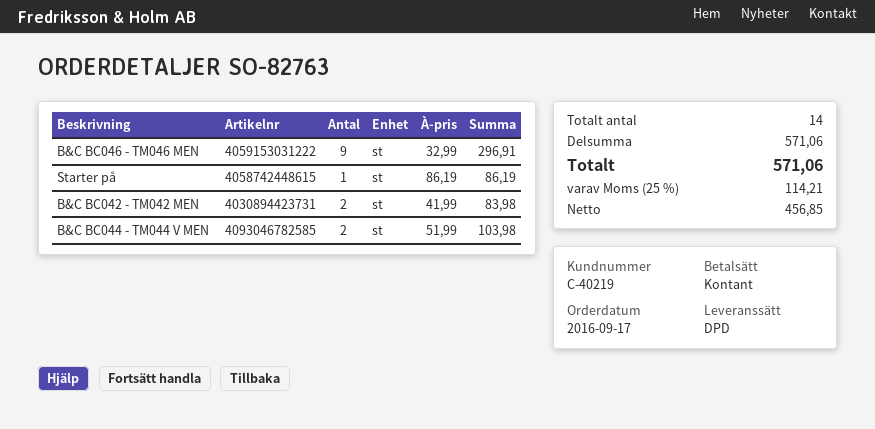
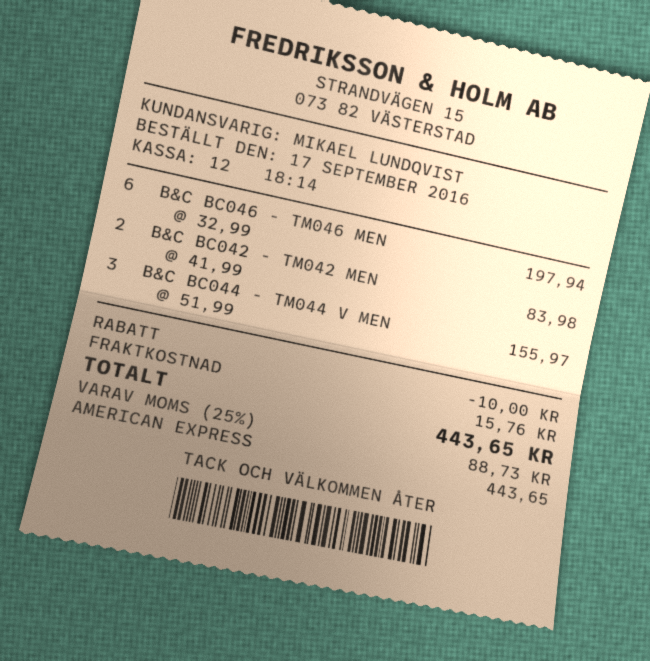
payment method: cash -> American Express
B&C BC046 - TM046 MEN: 9 x 32.99 = 296.91 -> 6 x 32.99 = 197.94
Starter på: 1 x 86.19 = 86.19 -> none
B&C BC044 - TM044 V MEN: 2 x 51.99 = 103.98 -> 3 x 51.99 = 155.97
discount: none -> 10.00
shipping: none -> 15.76
tax: 25% = 114.21 -> 25% = 88.73
total: 571.06 -> 443.65

